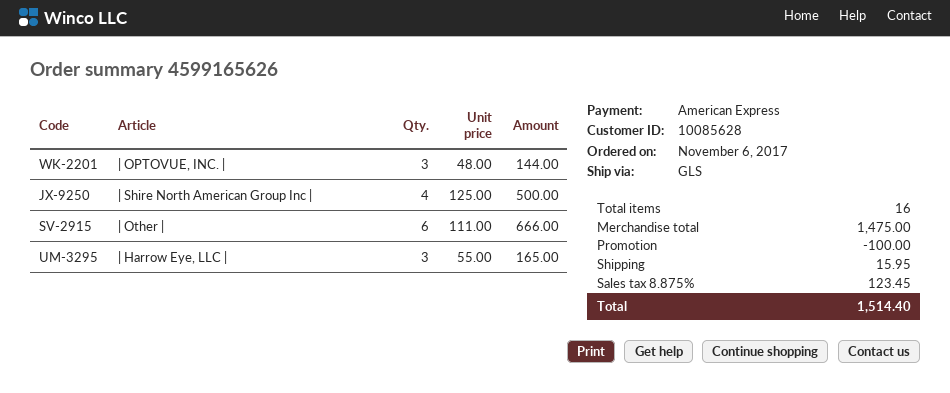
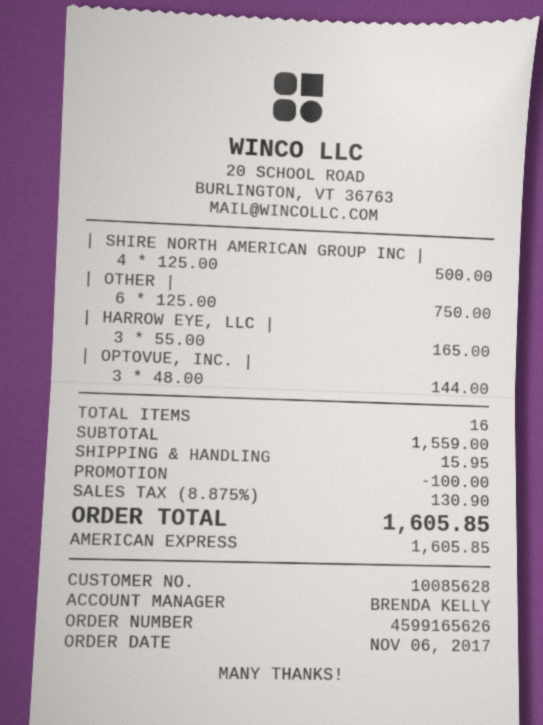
| Other |: 6 x 111.00 = 666.00 -> 6 x 125.00 = 750.00
subtotal: 1475.00 -> 1559.00
tax: 8.875% = 123.45 -> 8.875% = 130.90
total: 1514.40 -> 1605.85

